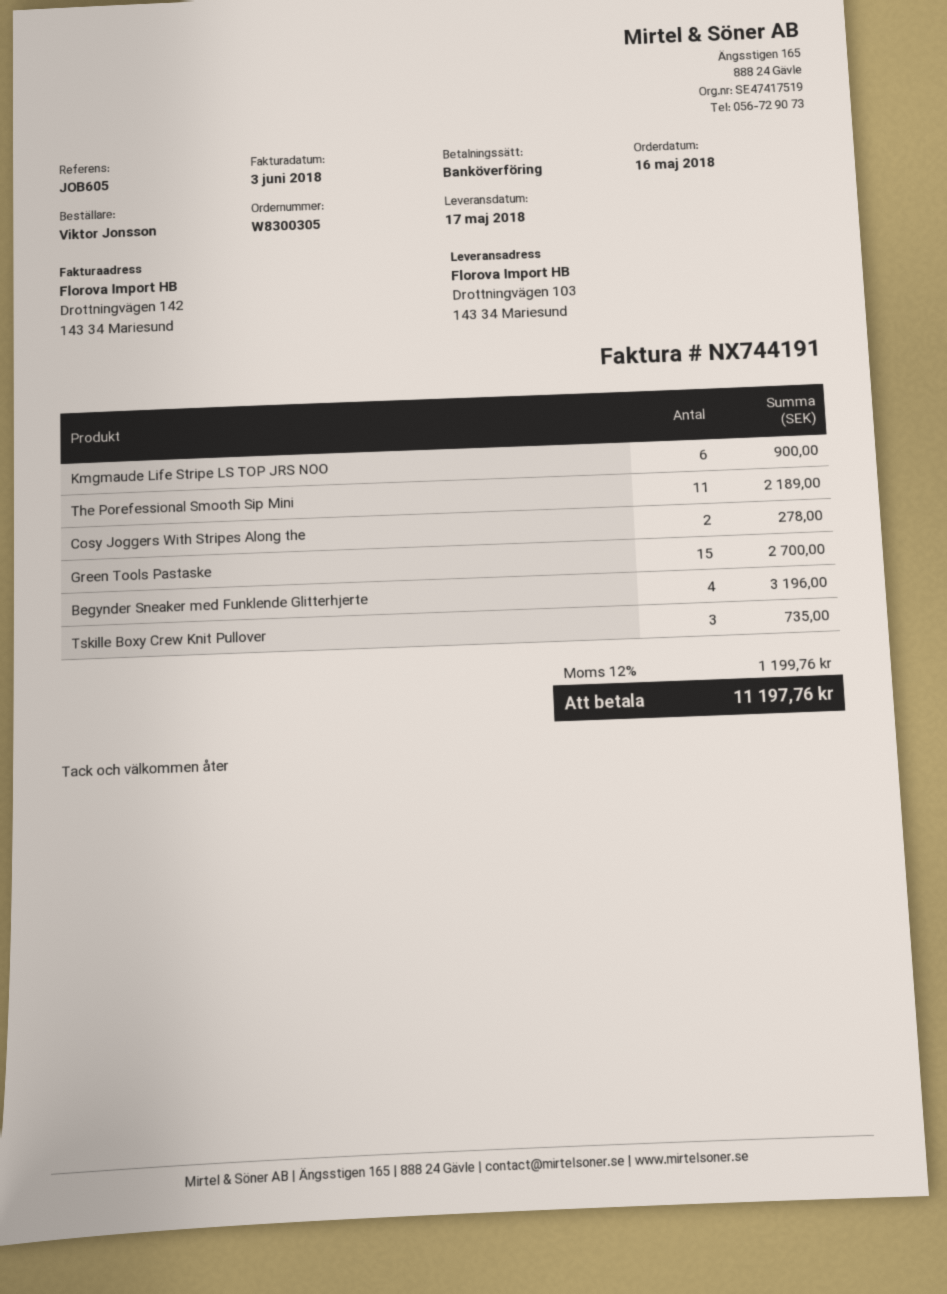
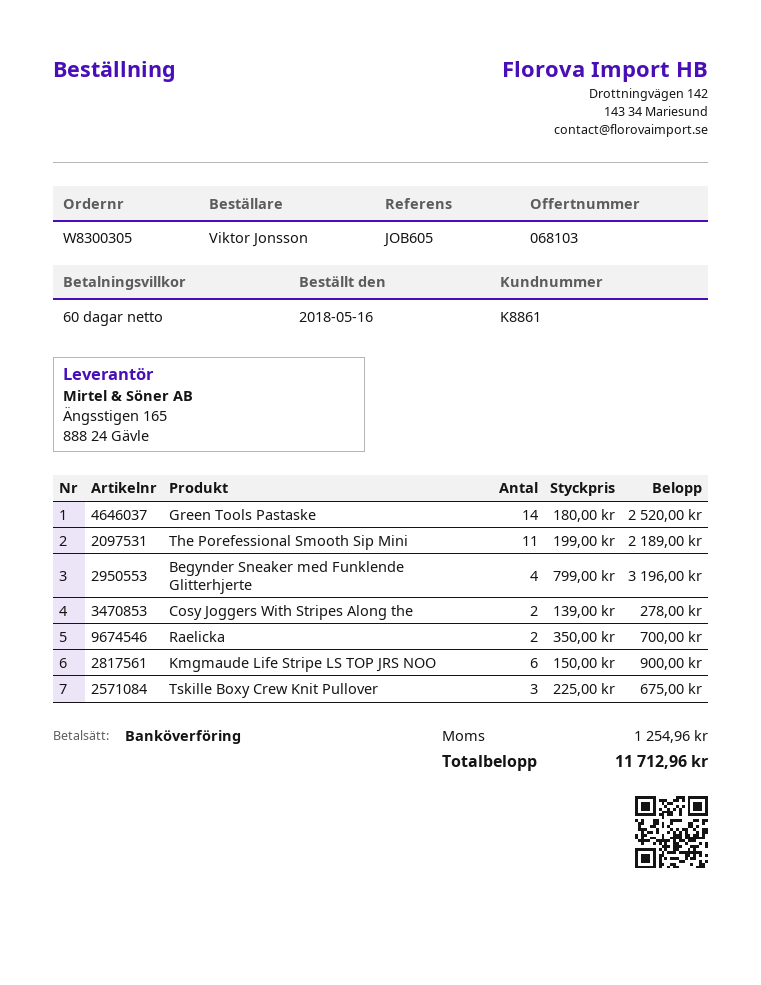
Green Tools Pastaske: 15 for 2700.00 -> 14 for 2520.00
Tskille Boxy Crew Knit Pullover: 3 for 735.00 -> 3 for 675.00
Raelicka: none -> 2 for 700.00
tax: 1199.76 -> 1254.96
total: 11197.76 -> 11712.96

